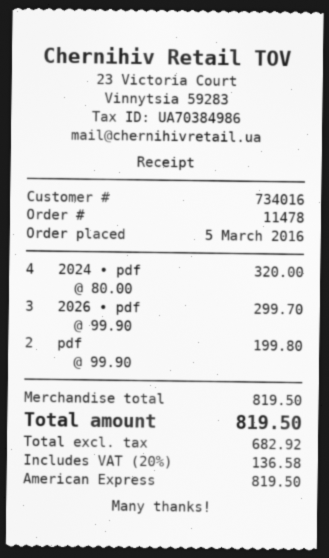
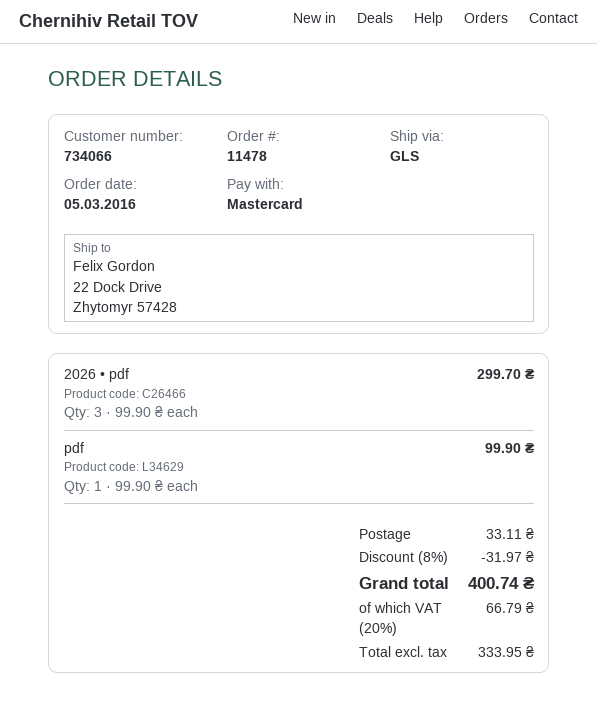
customer number: 734016 -> 734066
payment method: American Express -> Mastercard
2024 • pdf: 4 x 80.00 = 320.00 -> none
pdf: 2 x 99.90 = 199.80 -> 1 x 99.90 = 99.90
discount: none -> 8% = 31.97
shipping: none -> 33.11
net: 682.92 -> 333.95
tax: 20% = 136.58 -> 20% = 66.79
total: 819.50 -> 400.74

